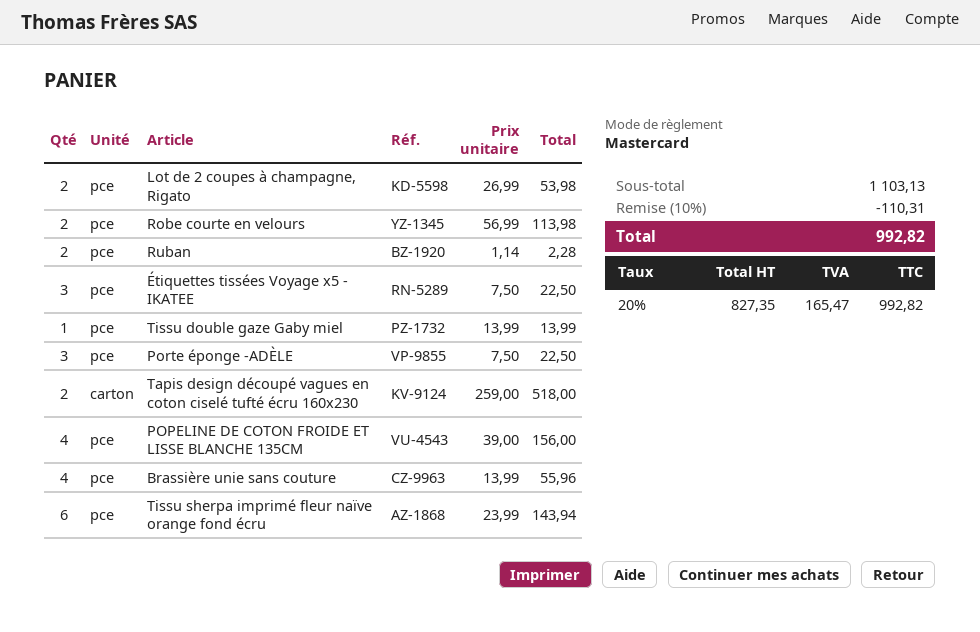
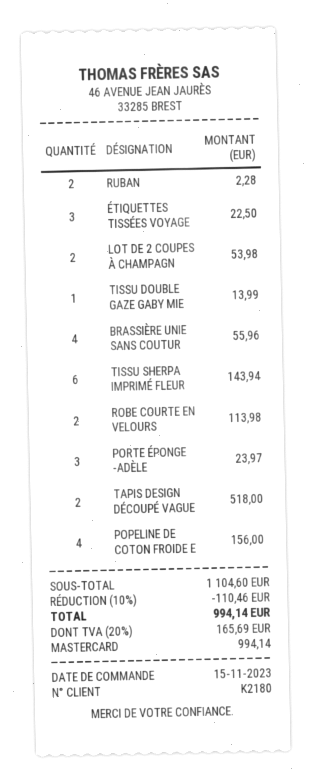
Porte éponge -ADÈLE: 3 for 22.50 -> 3 for 23.97
subtotal: 1103.13 -> 1104.60
discount: 10% = 110.31 -> 10% = 110.46
tax: 20% = 165.47 -> 20% = 165.69
total: 992.82 -> 994.14

